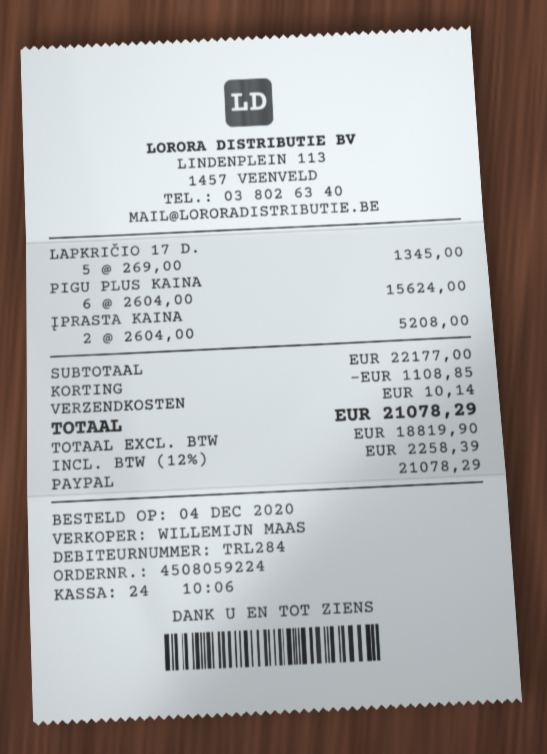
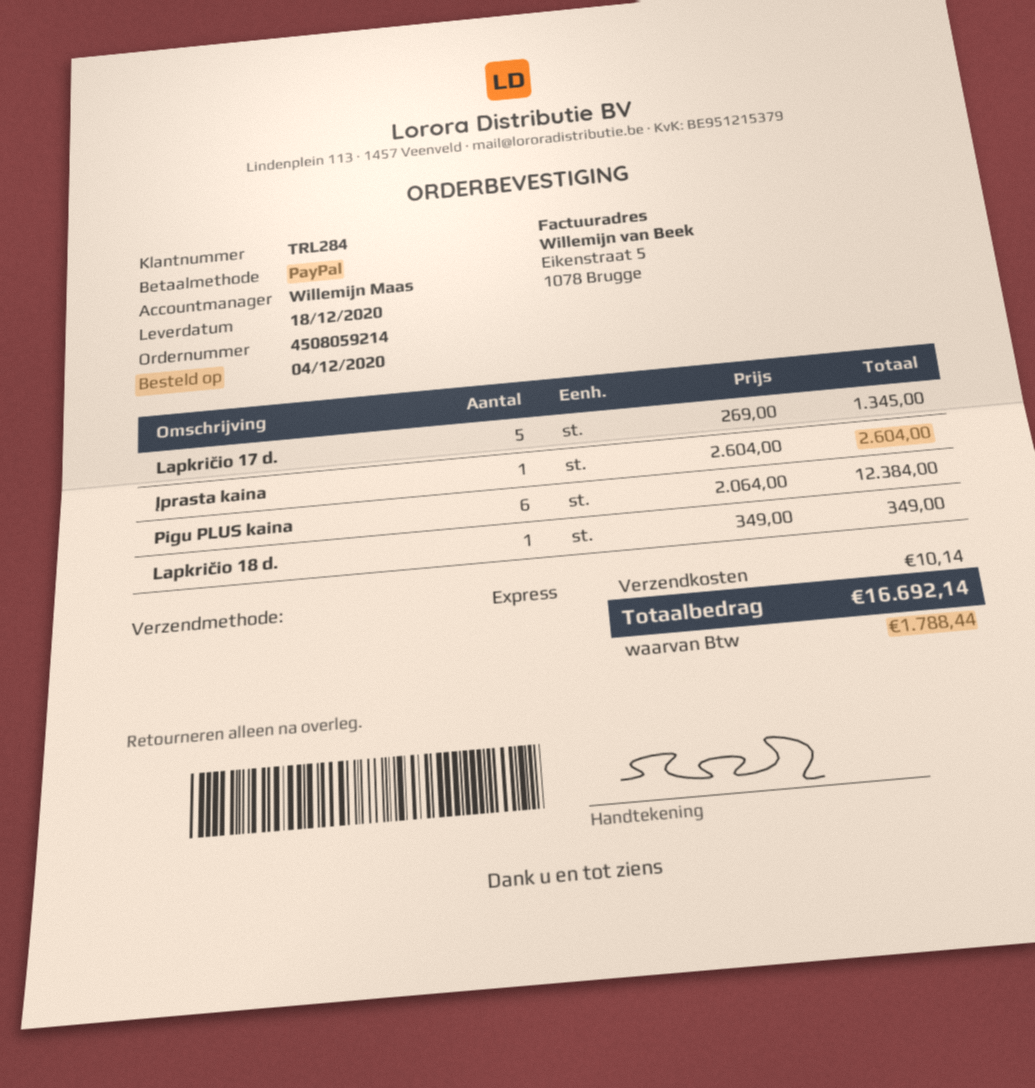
order number: 4508059224 -> 4508059214
PIGU PLUS KAINA: 6 x 2604.00 = 15624.00 -> 6 x 2064.00 = 12384.00
ĮPRASTA KAINA: 2 x 2604.00 = 5208.00 -> 1 x 2604.00 = 2604.00
Lapkričio 18 d.: none -> 1 x 349.00 = 349.00
discount: 1108.85 -> none
tax: 2258.39 -> 1788.44
total: 21078.29 -> 16692.14

